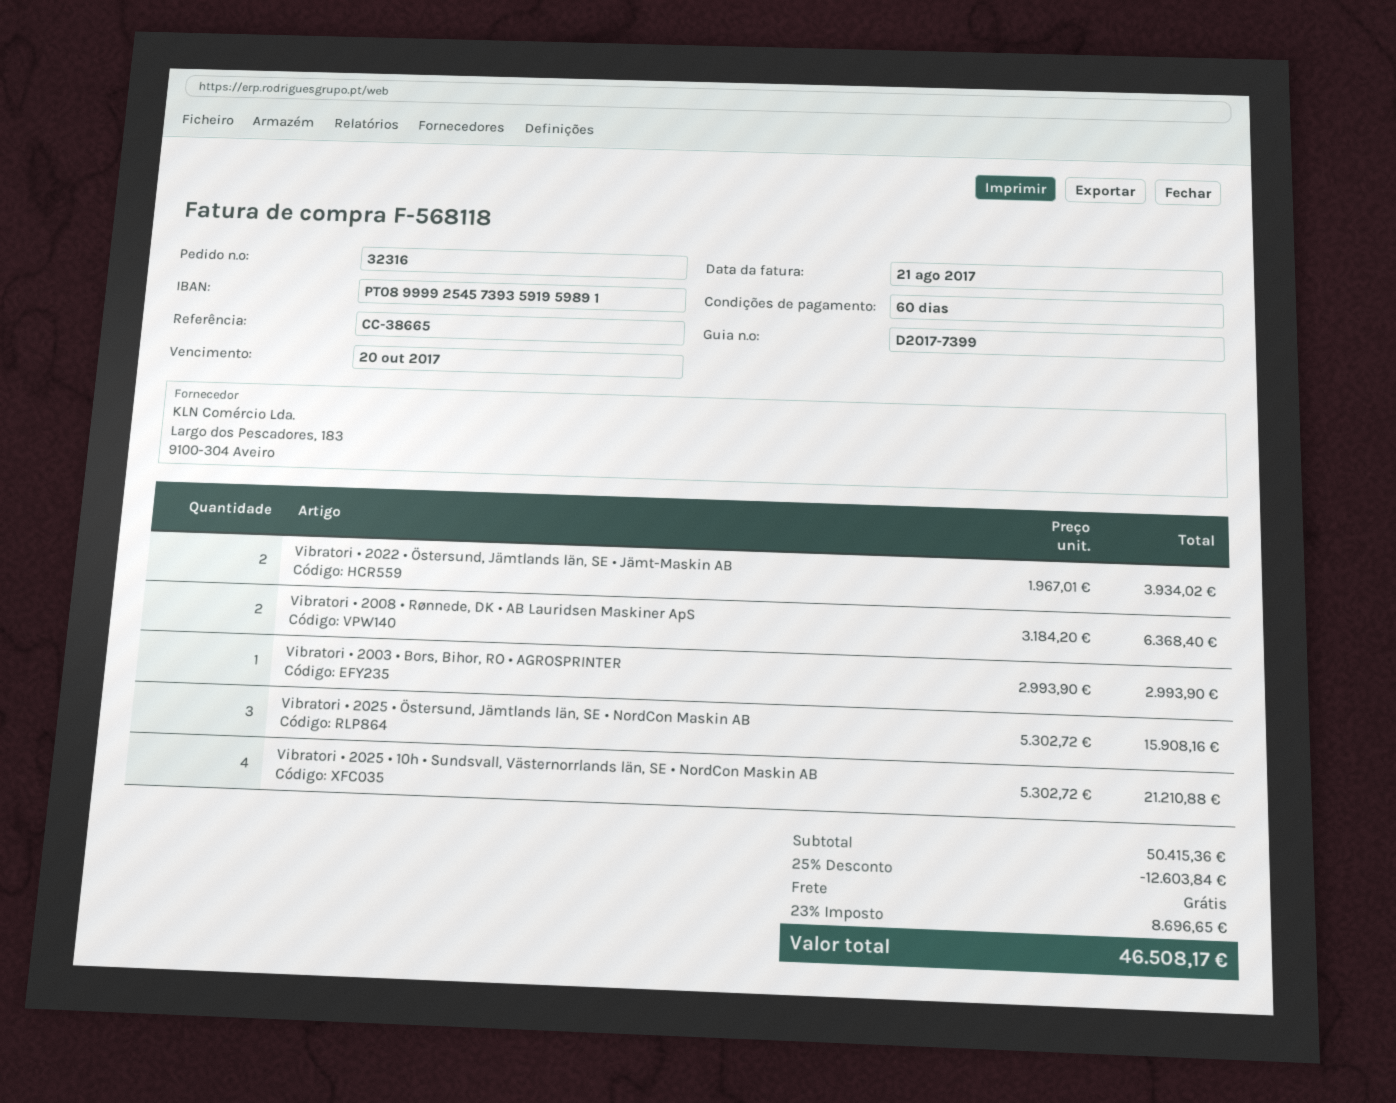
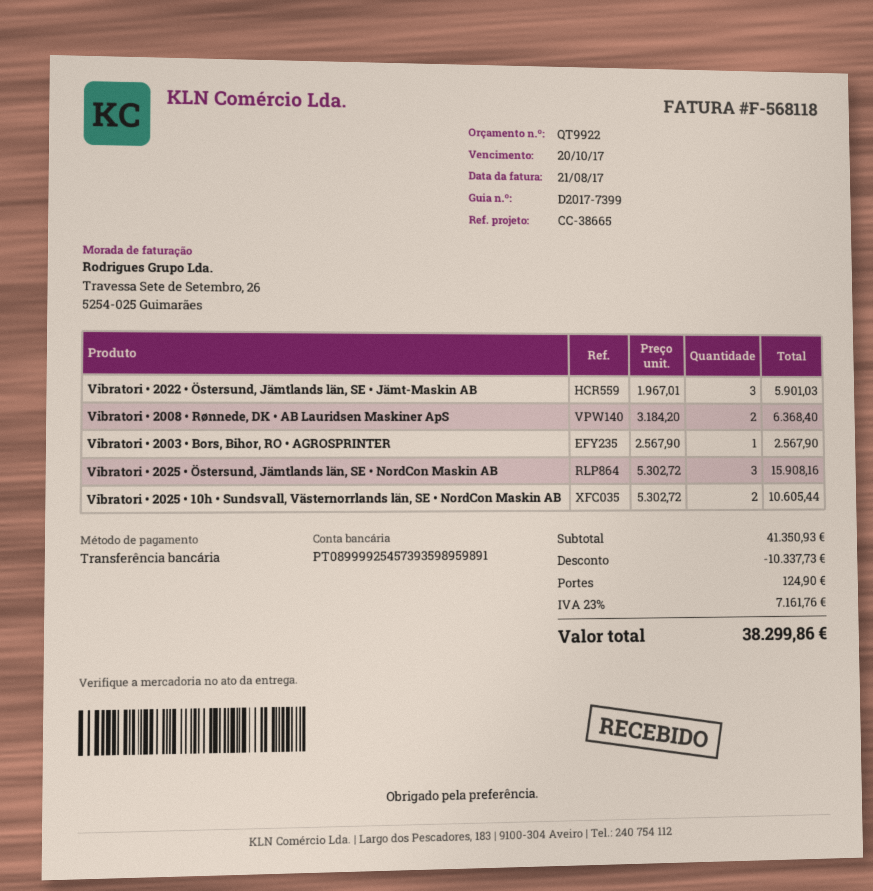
bank account: PT08999925457393591959891 -> PT08999925457393598959891
Vibratori • 2022 • Östersund, Jämtlands län, SE • Jämt-Maskin AB: 2 x 1967.01 = 3934.02 -> 3 x 1967.01 = 5901.03
Vibratori • 2003 • Bors, Bihor, RO • AGROSPRINTER: 1 x 2993.90 = 2993.90 -> 1 x 2567.90 = 2567.90
Vibratori • 2025 • 10h • Sundsvall, Västernorrlands län, SE • NordCon Maskin AB: 4 x 5302.72 = 21210.88 -> 2 x 5302.72 = 10605.44
subtotal: 50415.36 -> 41350.93
discount: 12603.84 -> 10337.73
shipping: 0.00 -> 124.90
tax: 23% = 8696.65 -> 23% = 7161.76
total: 46508.17 -> 38299.86

